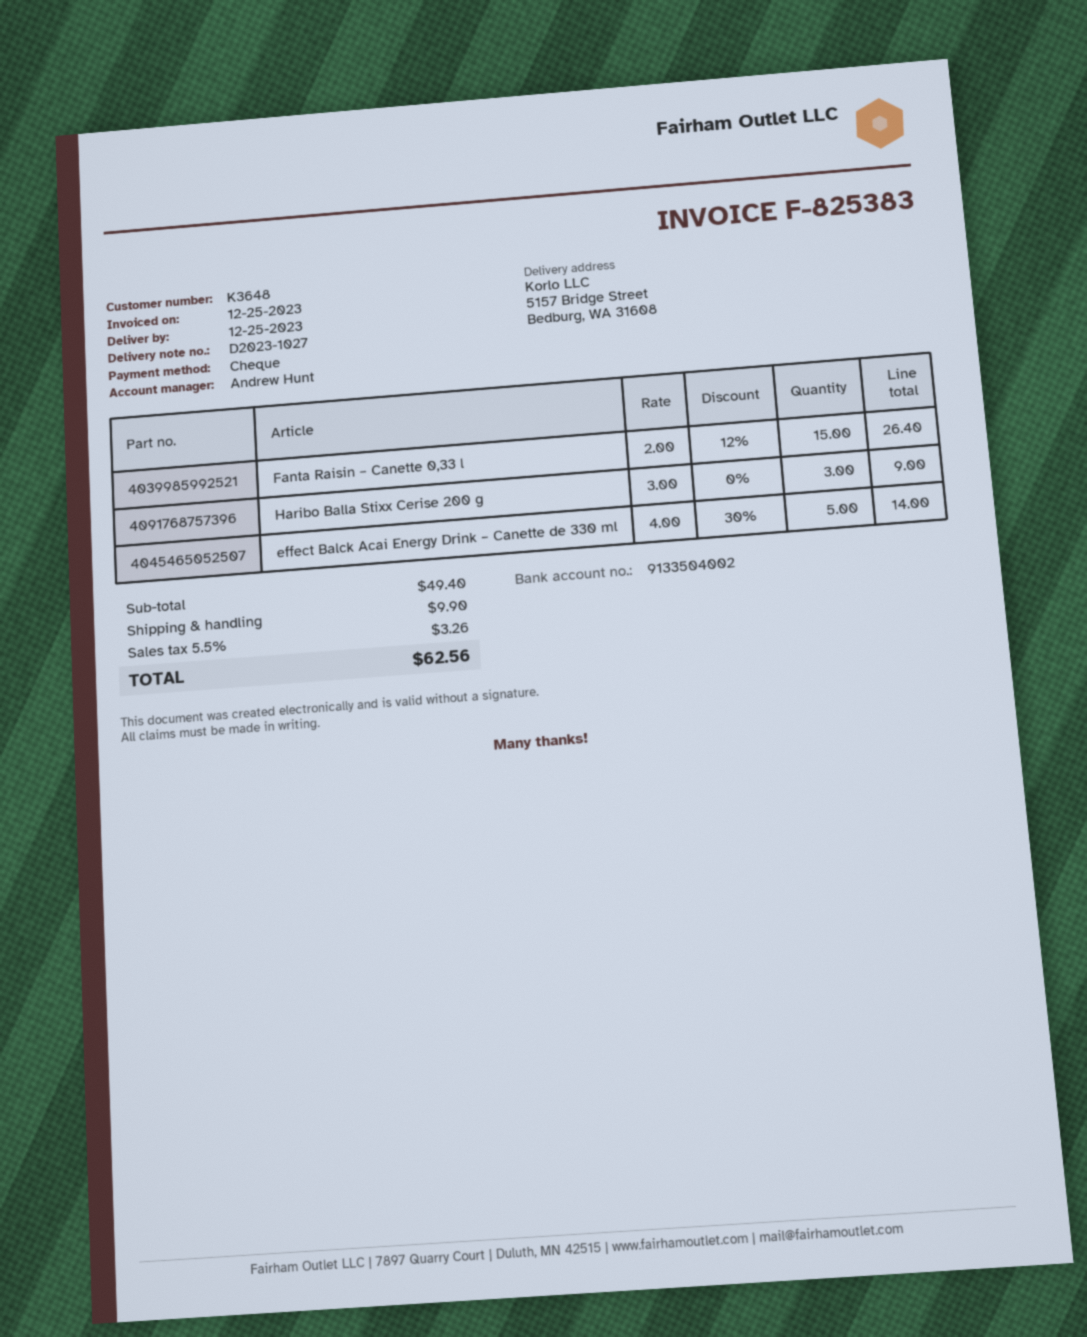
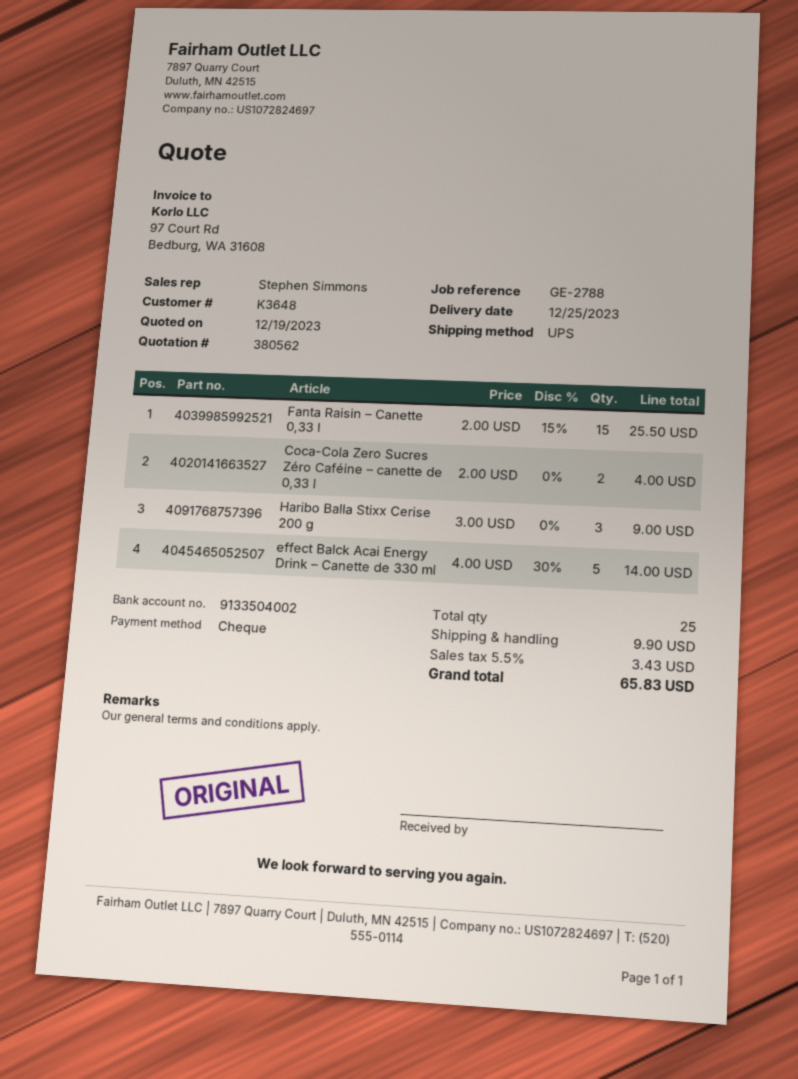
sales rep: Andrew Hunt -> Stephen Simmons
Fanta Raisin – Canette 0,33 l: 15 x 2.00 - 12% = 26.40 -> 15 x 2.00 - 15% = 25.50
Coca-Cola Zero Sucres Zéro Caféine – canette de 0,33 l: none -> 2 x 2.00 = 4.00
tax: 5.5% = 3.26 -> 5.5% = 3.43
total: 62.56 -> 65.83

